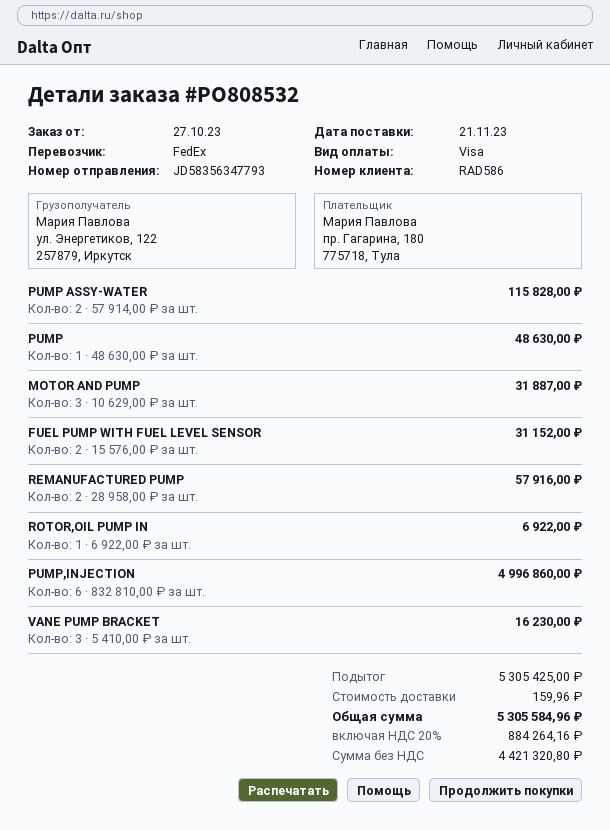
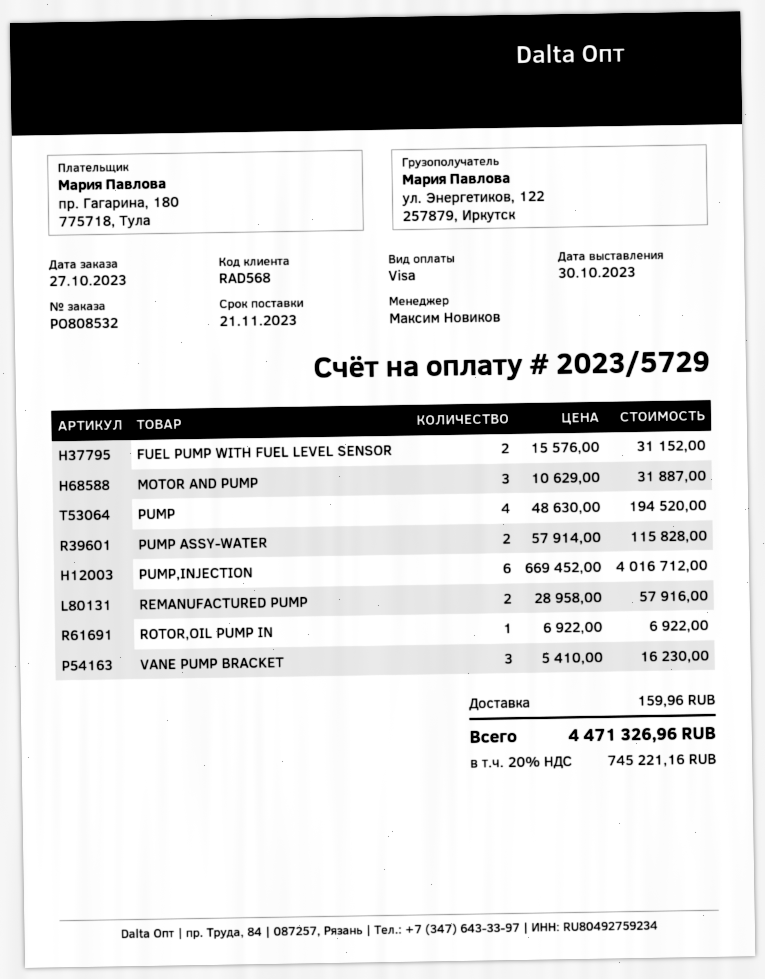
customer number: RAD586 -> RAD568
PUMP: 1 x 48630.00 = 48630.00 -> 4 x 48630.00 = 194520.00
PUMP,INJECTION: 6 x 832810.00 = 4996860.00 -> 6 x 669452.00 = 4016712.00
tax: 20% = 884264.16 -> 20% = 745221.16
total: 5305584.96 -> 4471326.96

